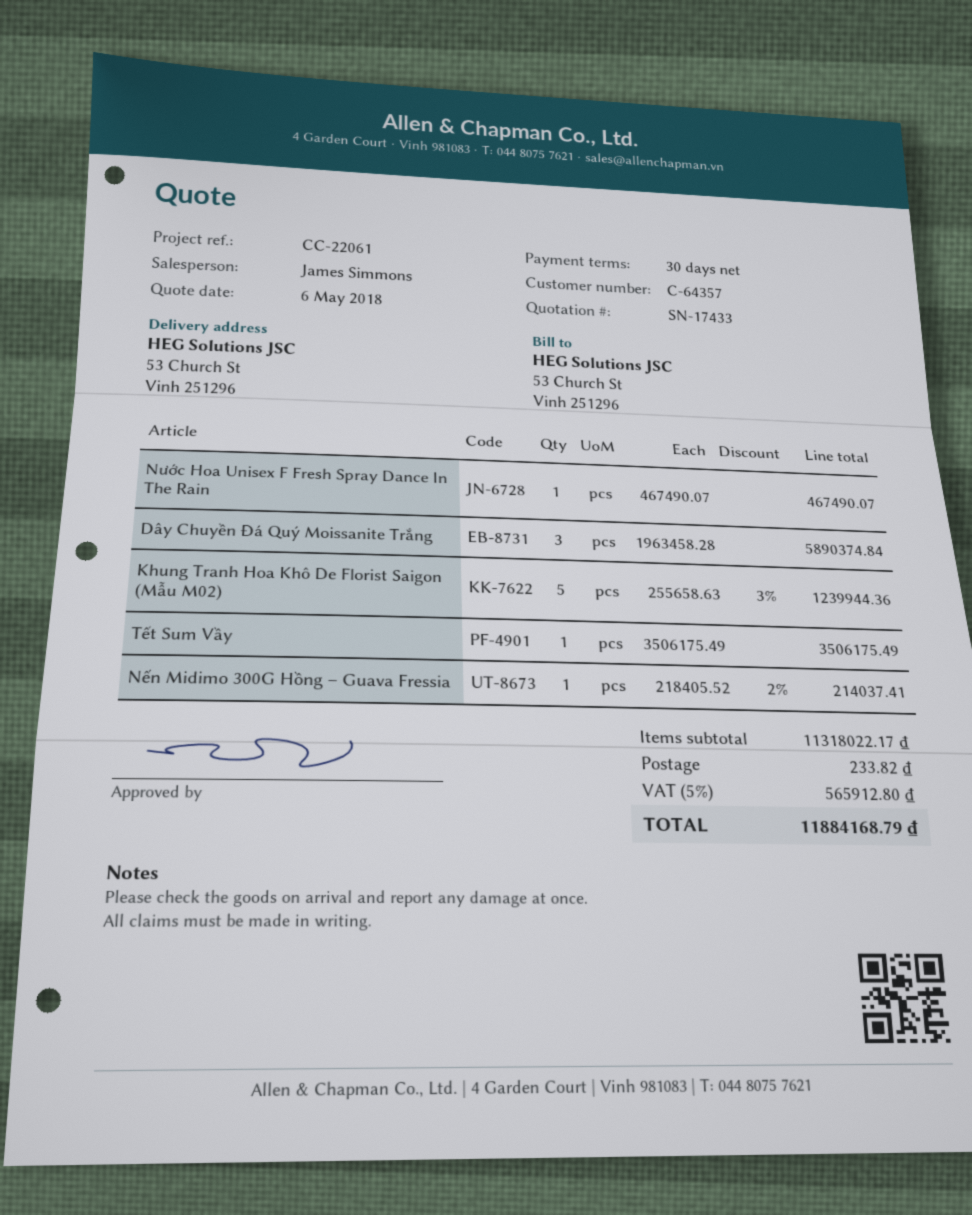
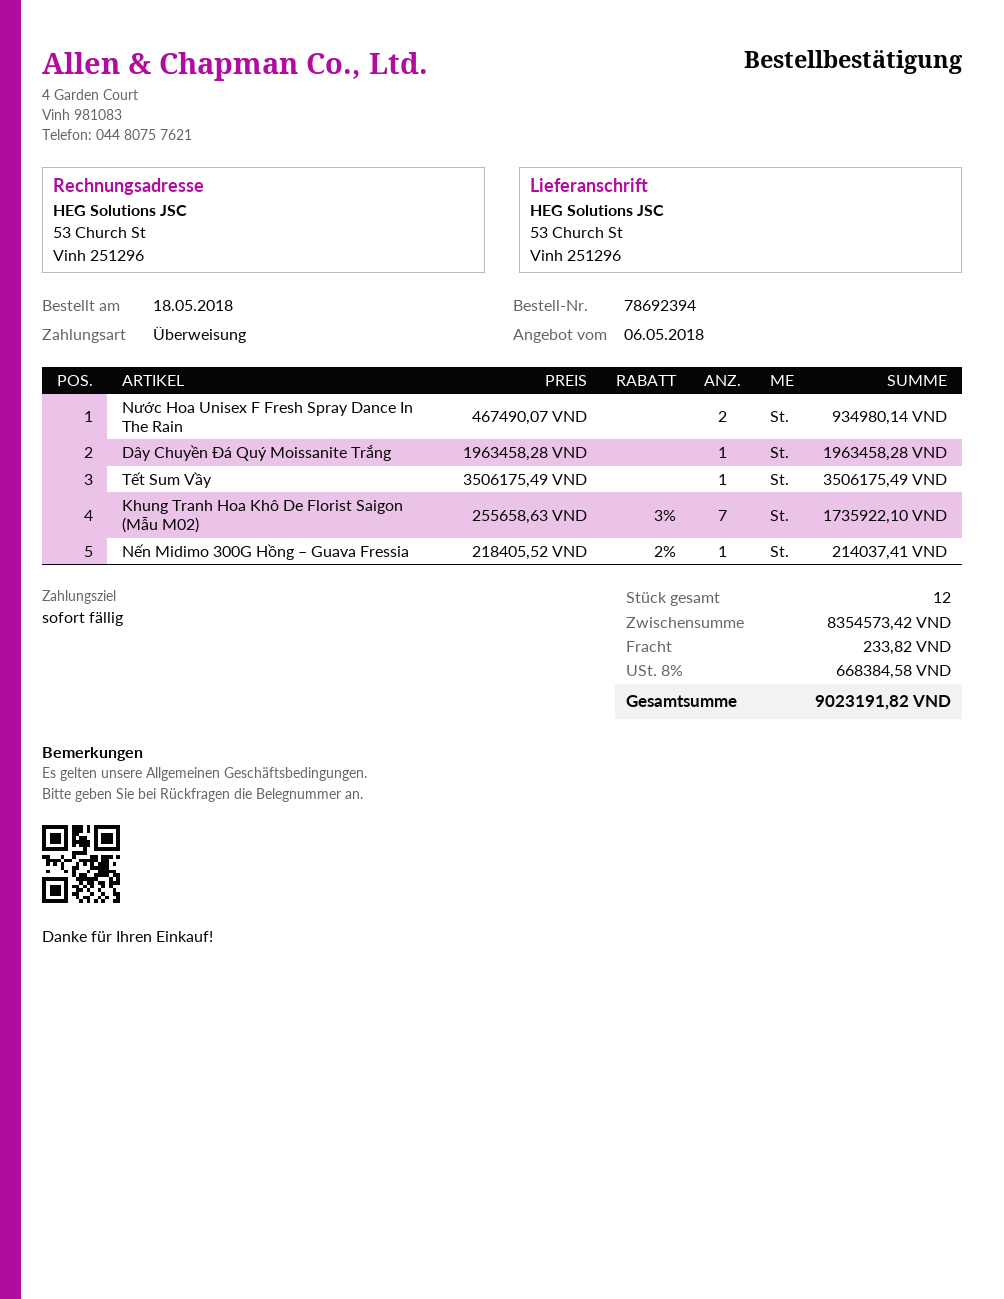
payment terms: 30 days -> on receipt
Nước Hoa Unisex F Fresh Spray Dance In The Rain: 1 x 467490.07 = 467490.07 -> 2 x 467490.07 = 934980.14
Dây Chuyền Đá Quý Moissanite Trắng: 3 x 1963458.28 = 5890374.84 -> 1 x 1963458.28 = 1963458.28
Khung Tranh Hoa Khô De Florist Saigon (Mẫu M02): 5 x 255658.63 - 3% = 1239944.36 -> 7 x 255658.63 - 3% = 1735922.10
subtotal: 11318022.17 -> 8354573.42
tax: 5% = 565912.80 -> 8% = 668384.58
total: 11884168.79 -> 9023191.82

